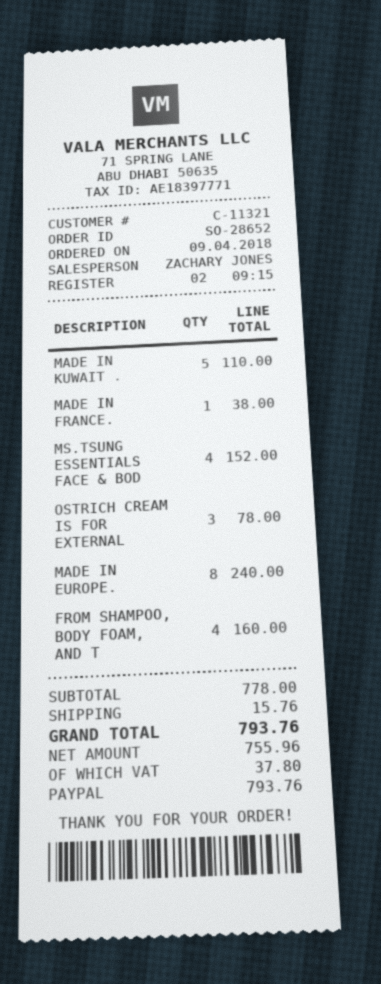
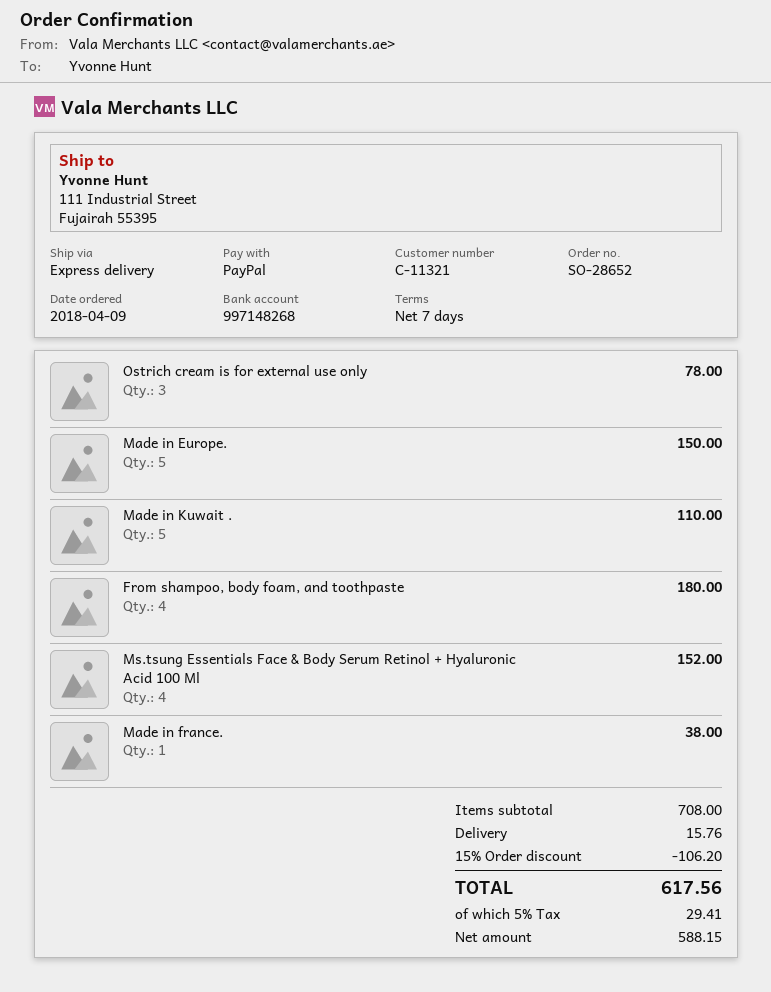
MADE IN EUROPE.: 8 for 240.00 -> 5 for 150.00
FROM SHAMPOO, BODY FOAM, AND T: 4 for 160.00 -> 4 for 180.00
subtotal: 778.00 -> 708.00
discount: none -> 15% = 106.20
net: 755.96 -> 588.15
tax: 37.80 -> 29.41
total: 793.76 -> 617.56

